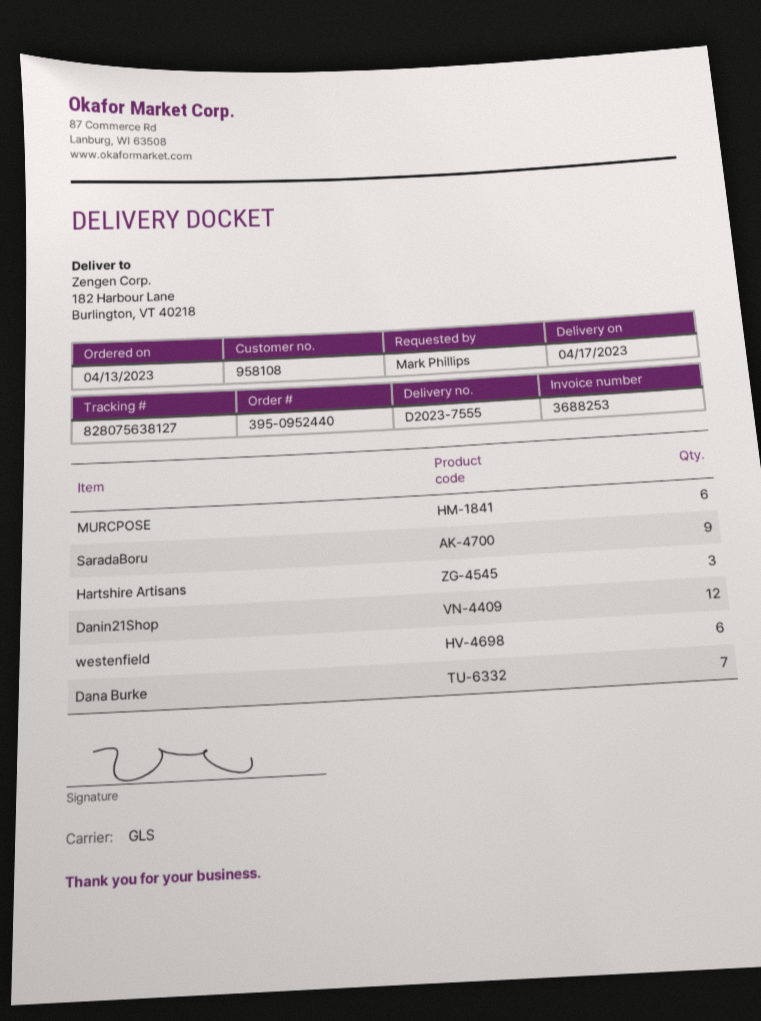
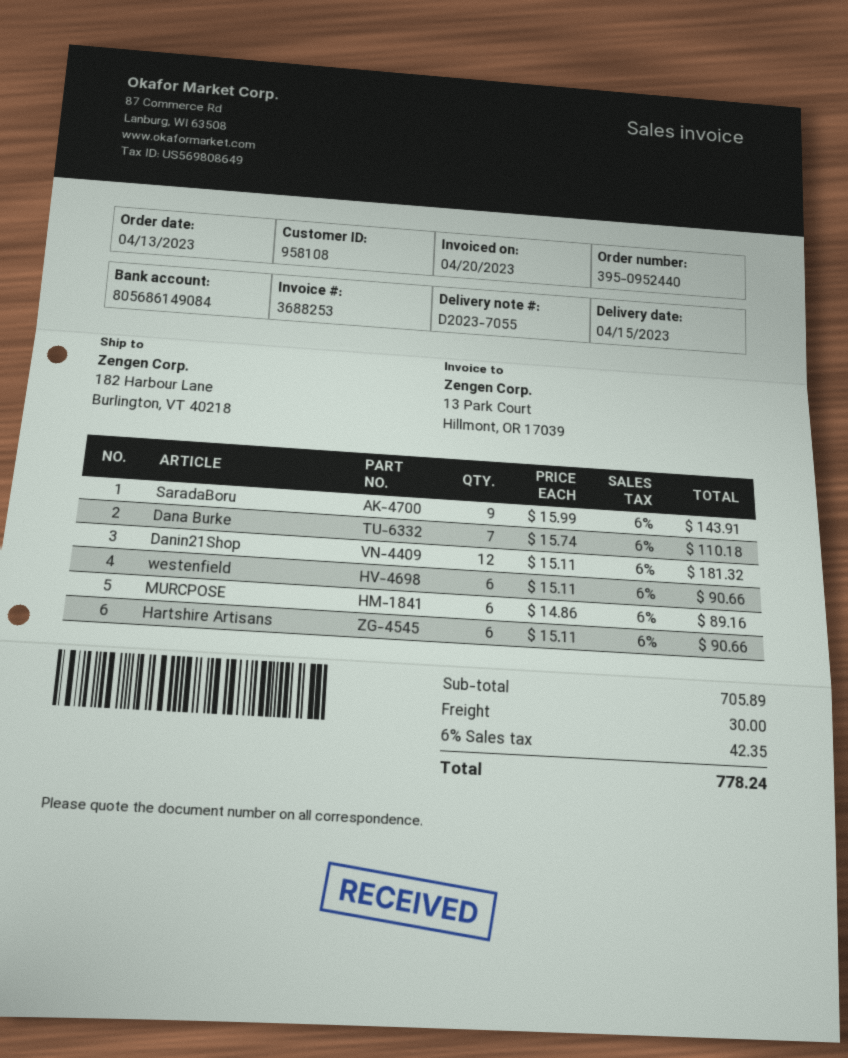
delivery note number: D2023-7555 -> D2023-7055
delivery date: 2023-04-17 -> 2023-04-15
Hartshire Artisans: 3 -> 6

